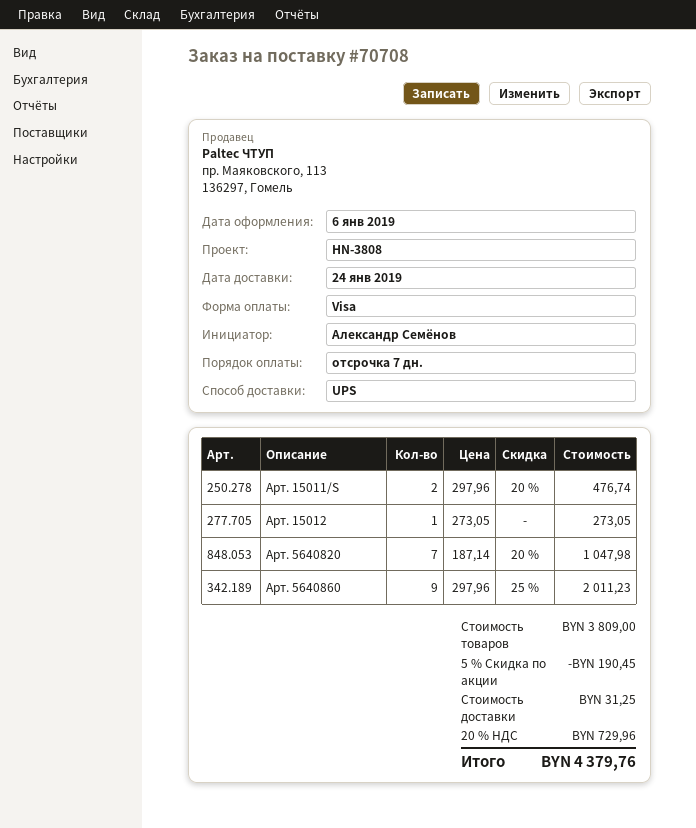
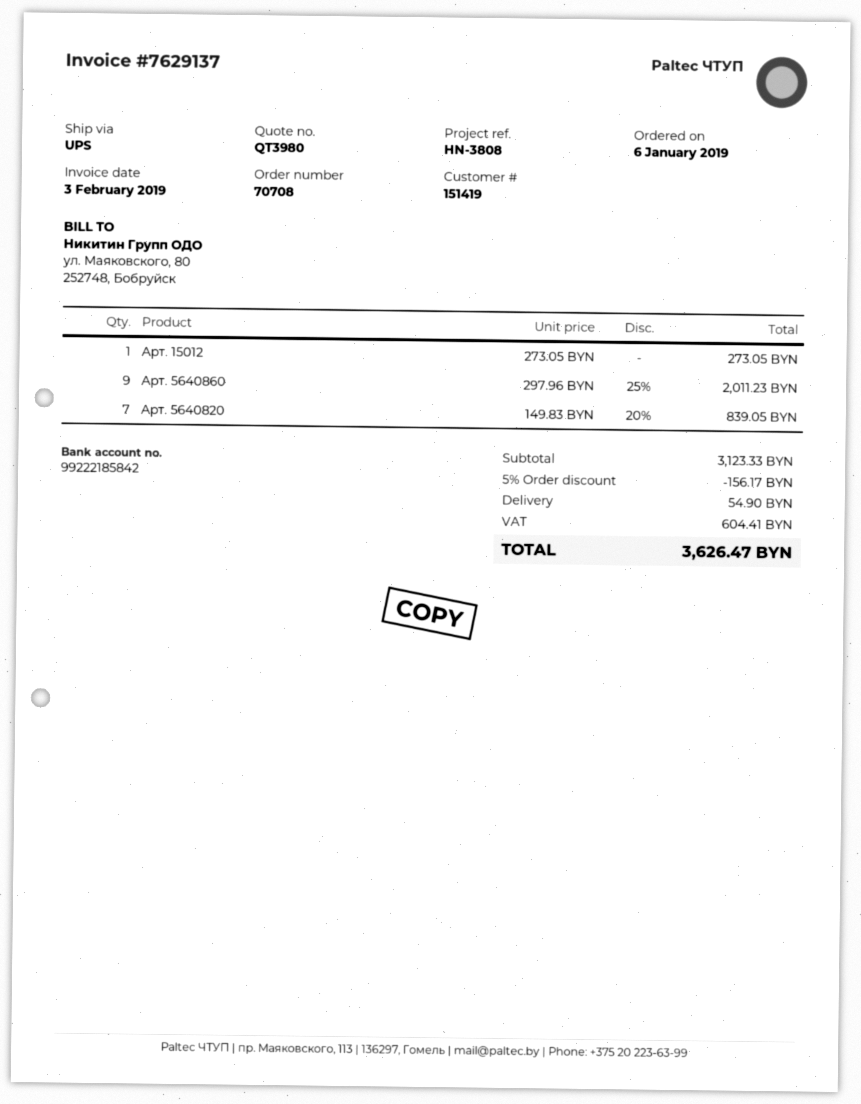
Арт. 15011/S: 2 x 297.96 - 20% = 476.74 -> none
Арт. 5640820: 7 x 187.14 - 20% = 1047.98 -> 7 x 149.83 - 20% = 839.05
subtotal: 3809.00 -> 3123.33
discount: 5% = 190.45 -> 5% = 156.17
shipping: 31.25 -> 54.90
tax: 729.96 -> 604.41
total: 4379.76 -> 3626.47

